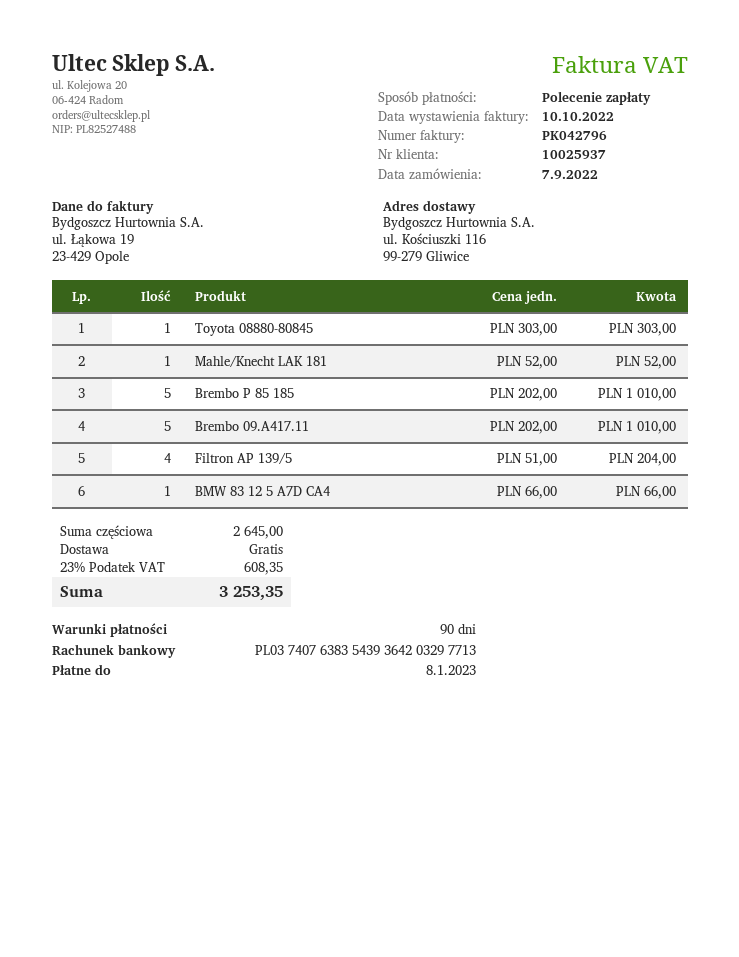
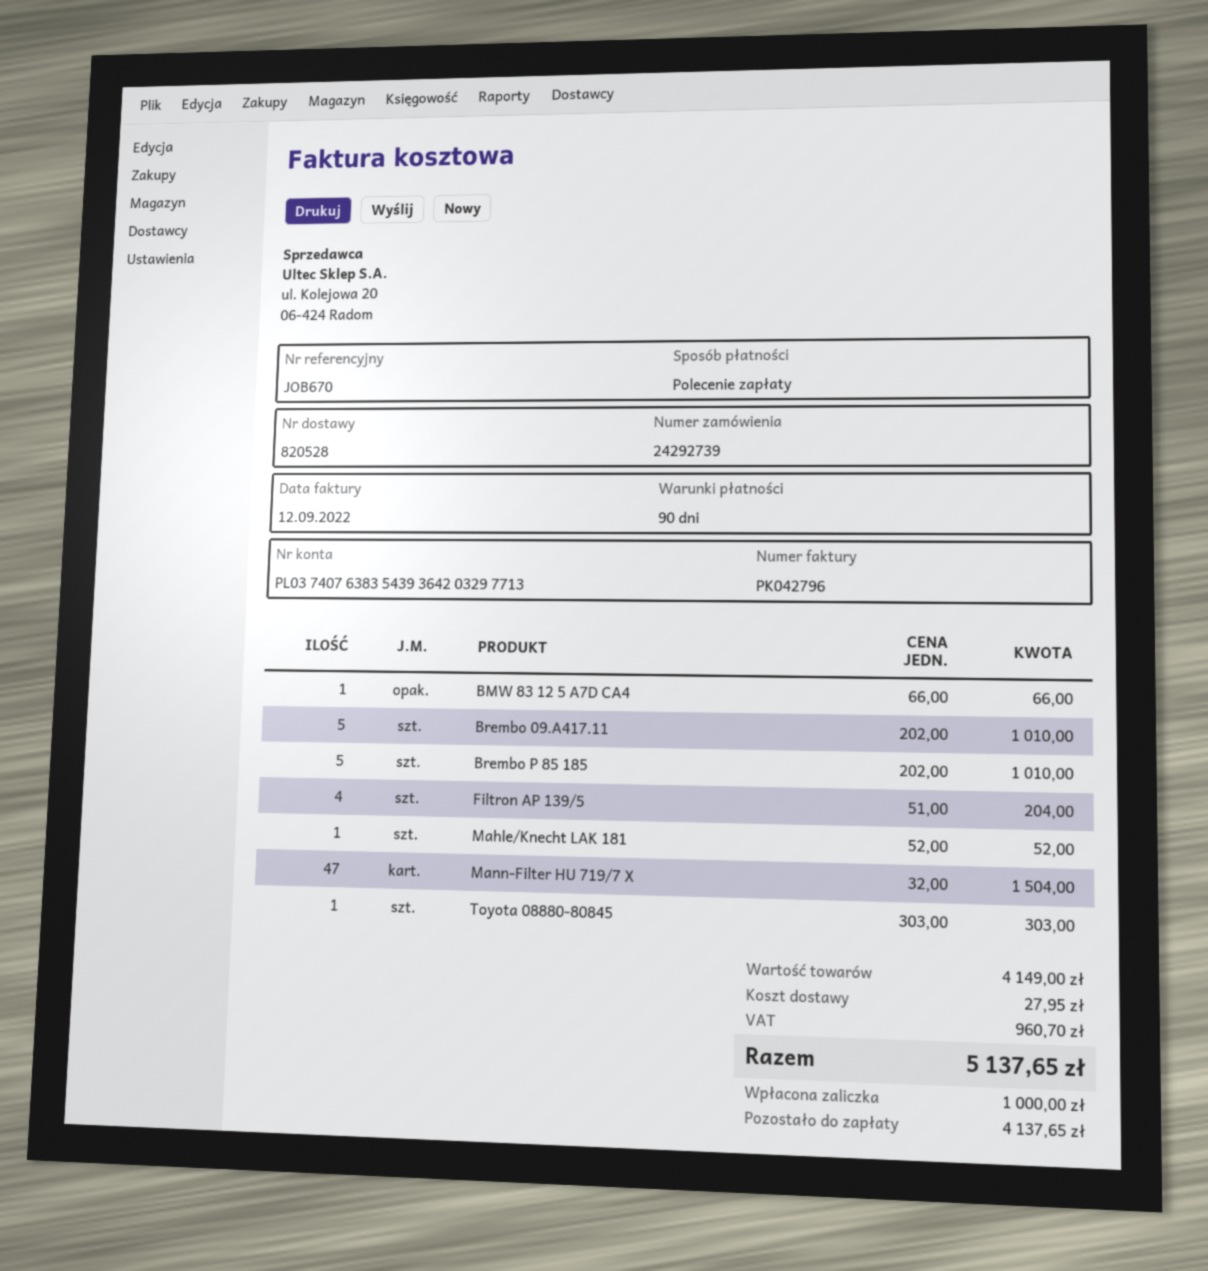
invoice date: 2022-10-10 -> 2022-09-12
Mann-Filter HU 719/7 X: none -> 47 x 32.00 = 1504.00
subtotal: 2645.00 -> 4149.00
shipping: 0.00 -> 27.95
tax: 608.35 -> 960.70
total: 3253.35 -> 5137.65

